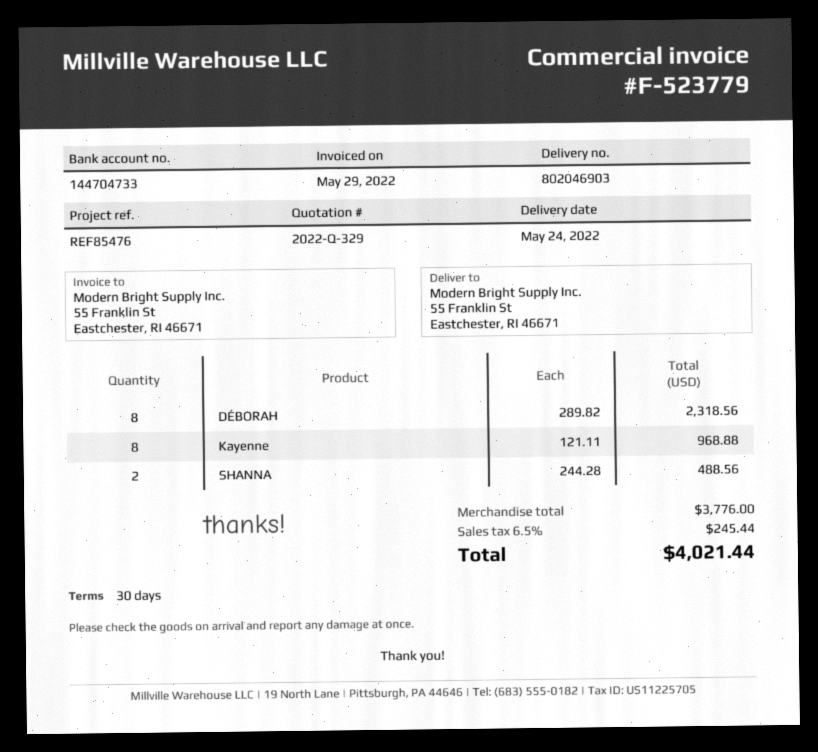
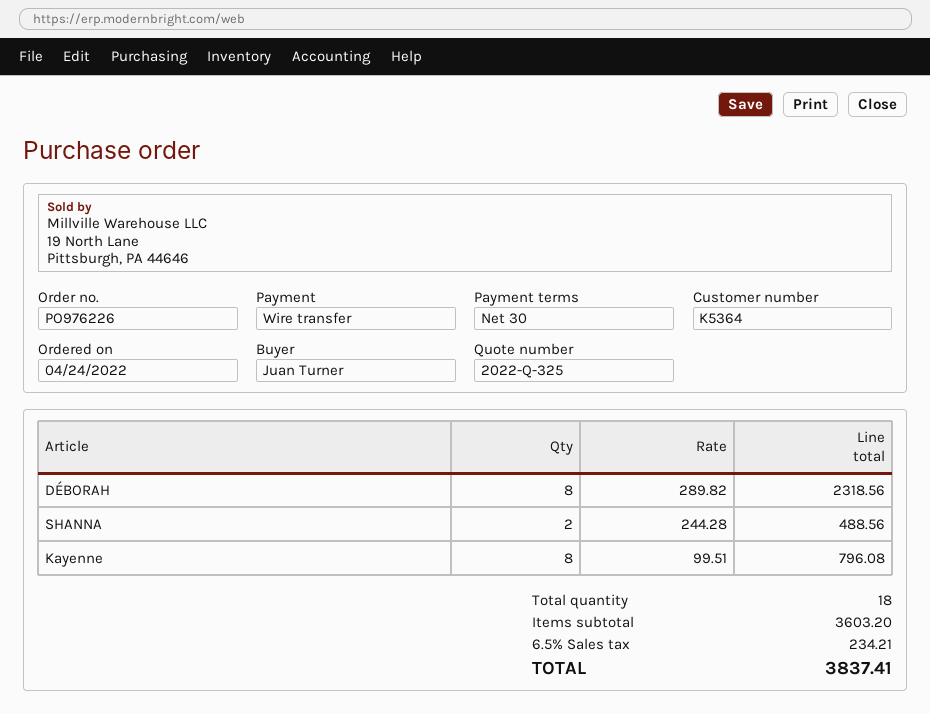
quote number: 2022-Q-329 -> 2022-Q-325
Kayenne: 8 x 121.11 = 968.88 -> 8 x 99.51 = 796.08
subtotal: 3776.00 -> 3603.20
tax: 6.5% = 245.44 -> 6.5% = 234.21
total: 4021.44 -> 3837.41

